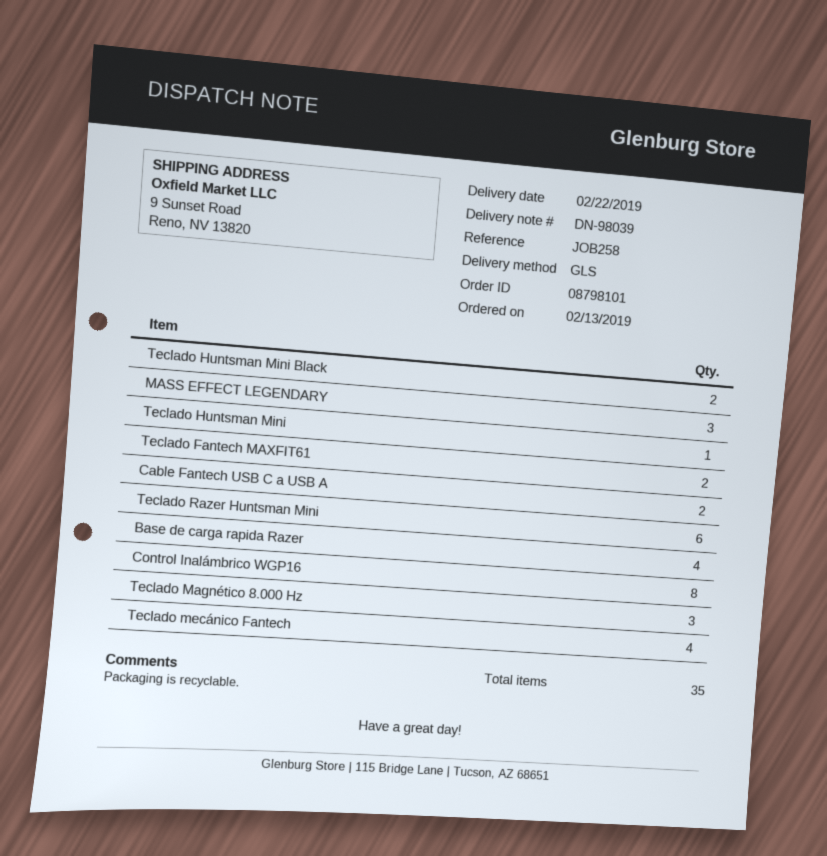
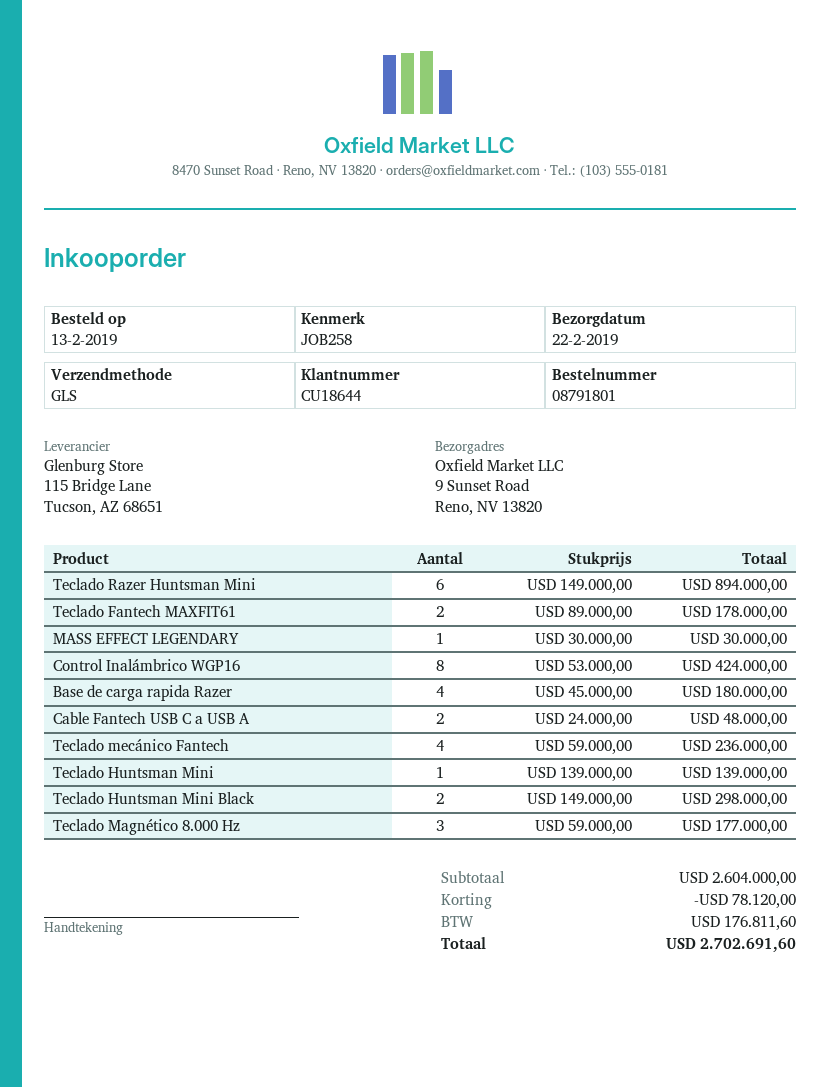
order number: 08798101 -> 08791801
MASS EFFECT LEGENDARY: 3 -> 1

